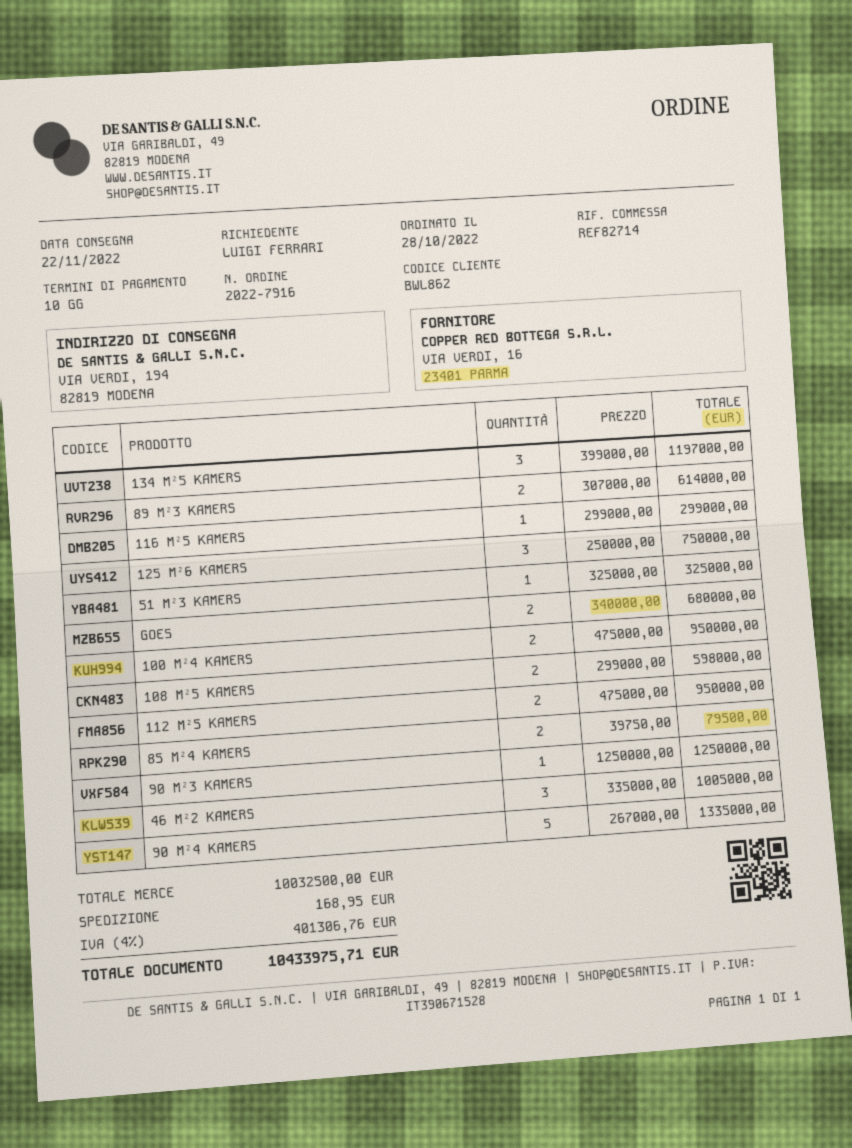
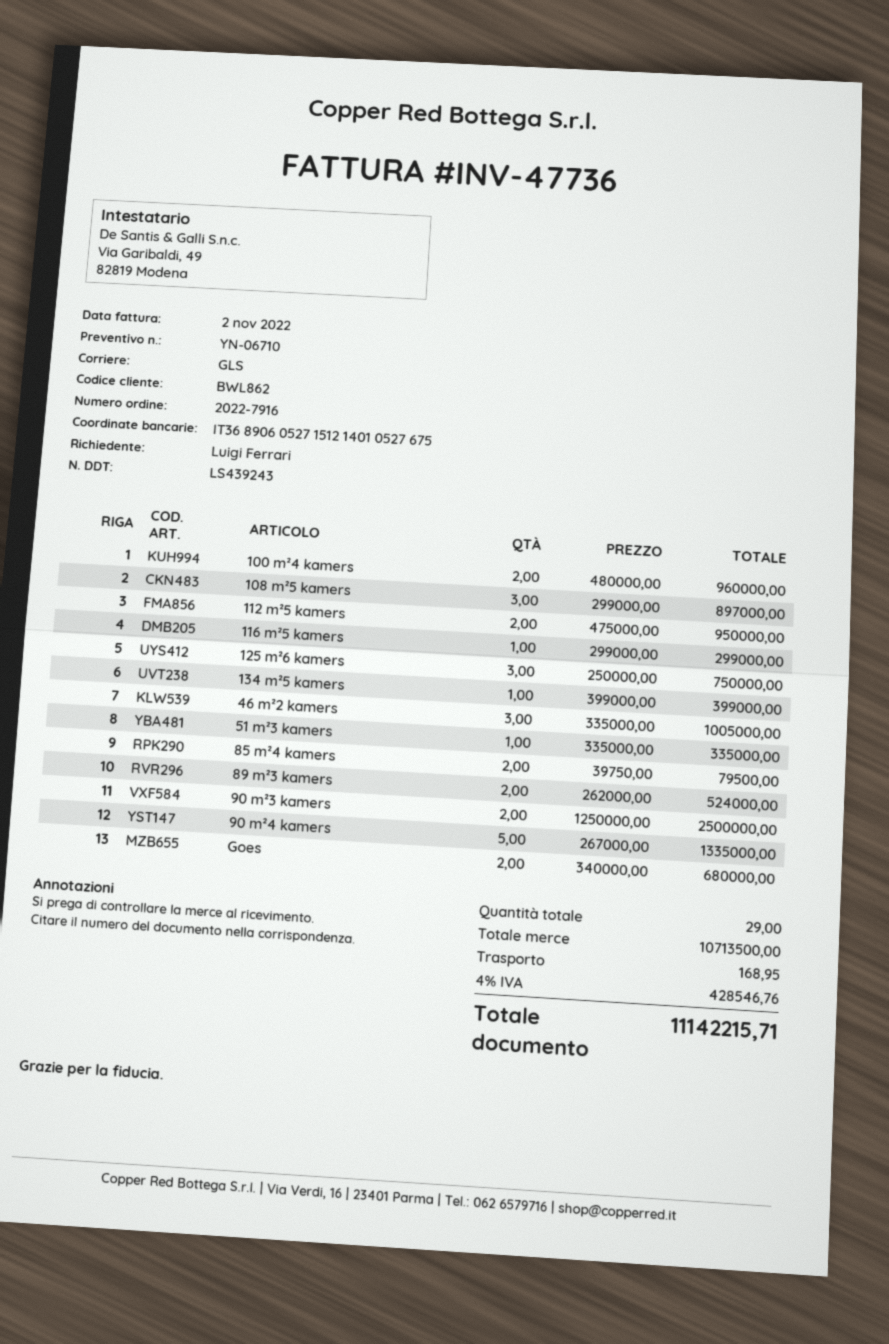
134 M²5 KAMERS: 3 x 399000.00 = 1197000.00 -> 1 x 399000.00 = 399000.00
89 M²3 KAMERS: 2 x 307000.00 = 614000.00 -> 2 x 262000.00 = 524000.00
51 M²3 KAMERS: 1 x 325000.00 = 325000.00 -> 1 x 335000.00 = 335000.00
100 M²4 KAMERS: 2 x 475000.00 = 950000.00 -> 2 x 480000.00 = 960000.00
108 M²5 KAMERS: 2 x 299000.00 = 598000.00 -> 3 x 299000.00 = 897000.00
90 M²3 KAMERS: 1 x 1250000.00 = 1250000.00 -> 2 x 1250000.00 = 2500000.00
subtotal: 10032500.00 -> 10713500.00
tax: 4% = 401306.76 -> 4% = 428546.76
total: 10433975.71 -> 11142215.71

